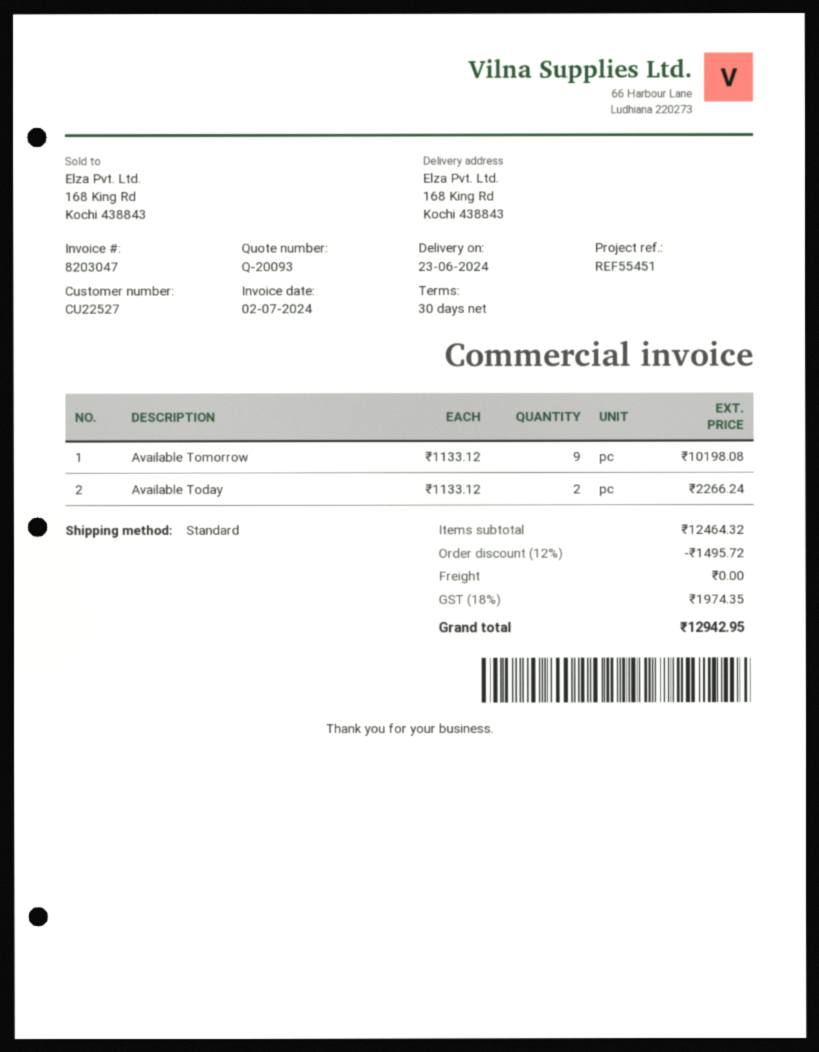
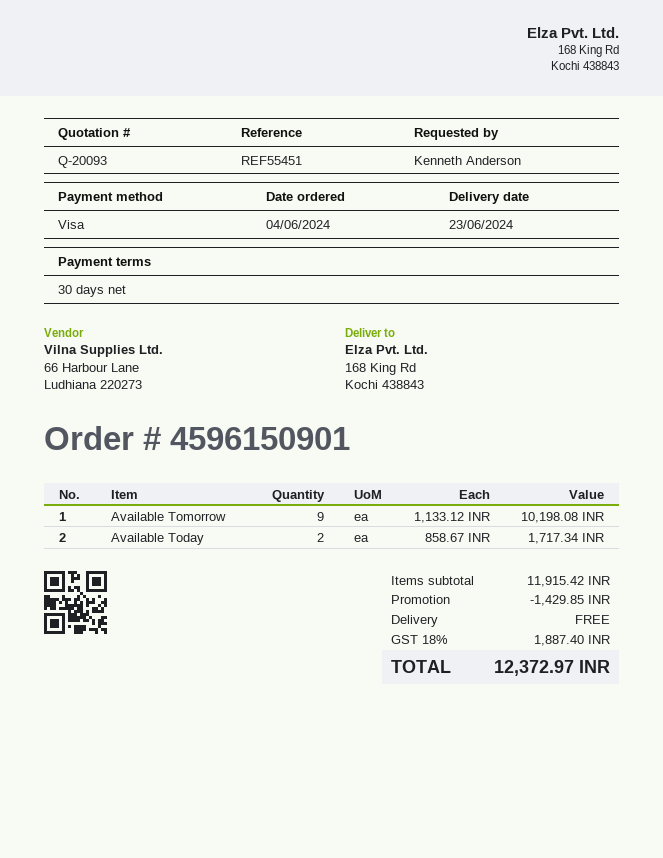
Available Today: 2 x 1133.12 = 2266.24 -> 2 x 858.67 = 1717.34
subtotal: 12464.32 -> 11915.42
discount: 1495.72 -> 1429.85
tax: 18% = 1974.35 -> 18% = 1887.40
total: 12942.95 -> 12372.97

